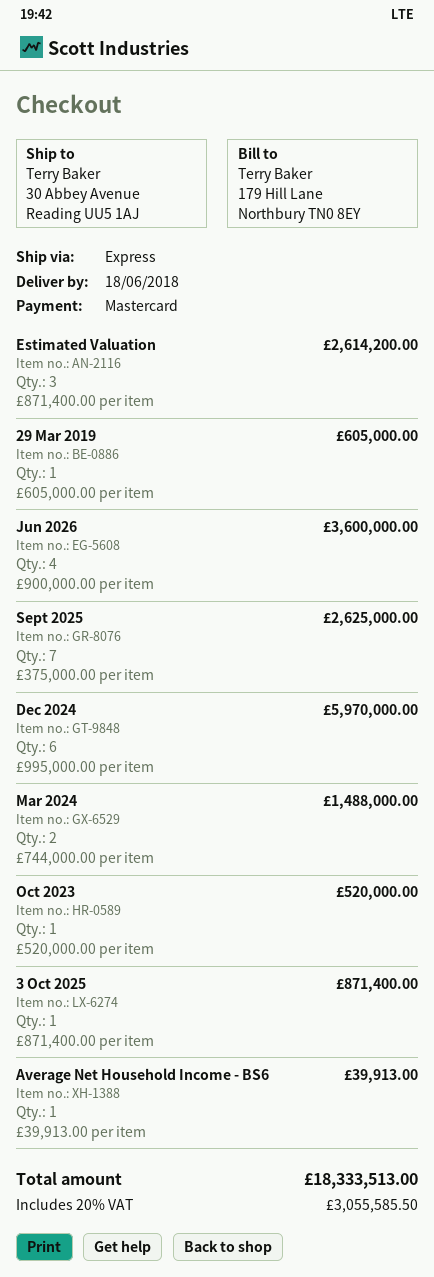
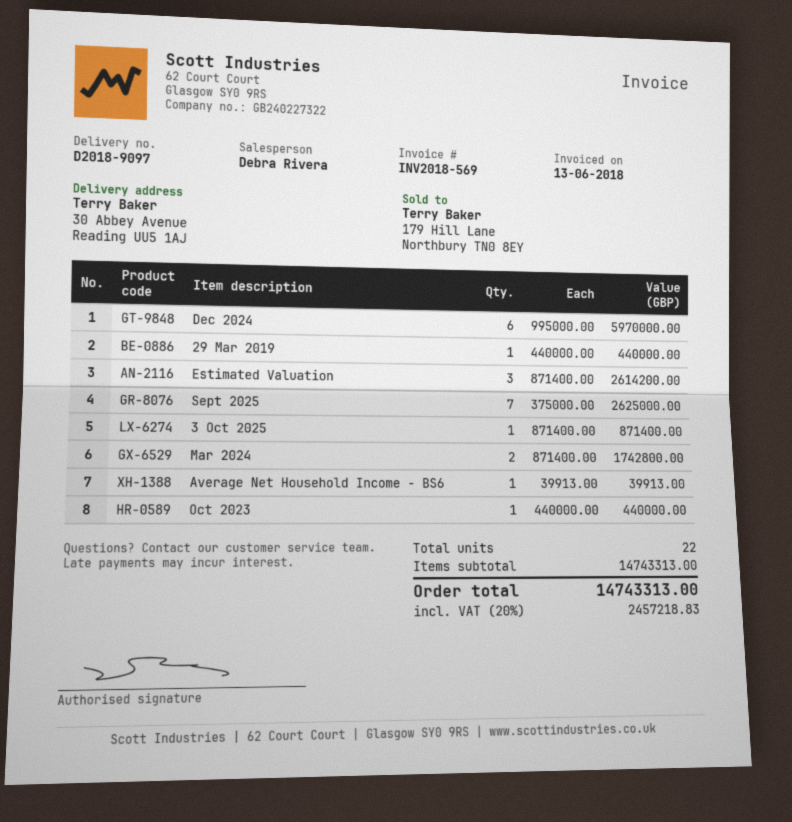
29 Mar 2019: 1 x 605000.00 = 605000.00 -> 1 x 440000.00 = 440000.00
Jun 2026: 4 x 900000.00 = 3600000.00 -> none
Mar 2024: 2 x 744000.00 = 1488000.00 -> 2 x 871400.00 = 1742800.00
Oct 2023: 1 x 520000.00 = 520000.00 -> 1 x 440000.00 = 440000.00
tax: 20% = 3055585.50 -> 20% = 2457218.83
total: 18333513.00 -> 14743313.00

